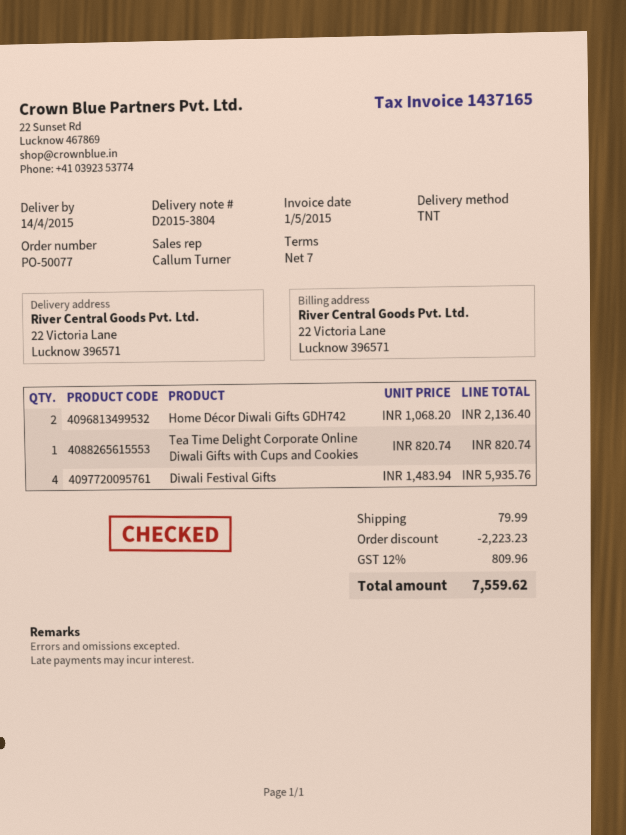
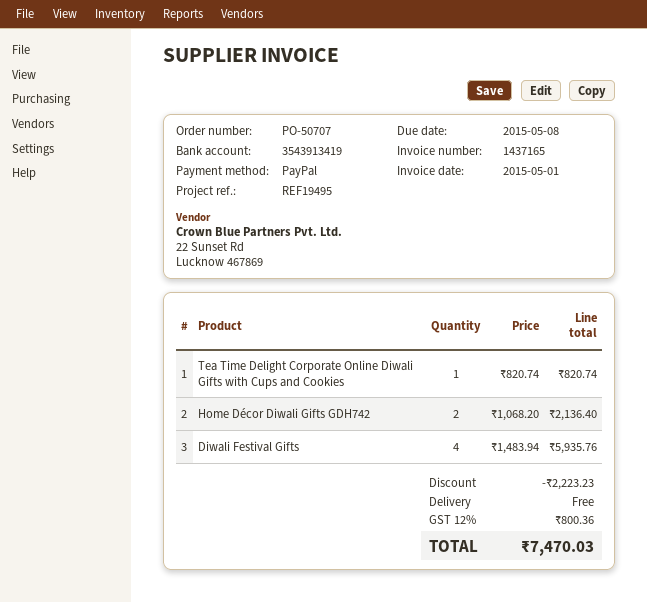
order number: PO-50077 -> PO-50707
shipping: 79.99 -> 0.00
tax: 12% = 809.96 -> 12% = 800.36
total: 7559.62 -> 7470.03

